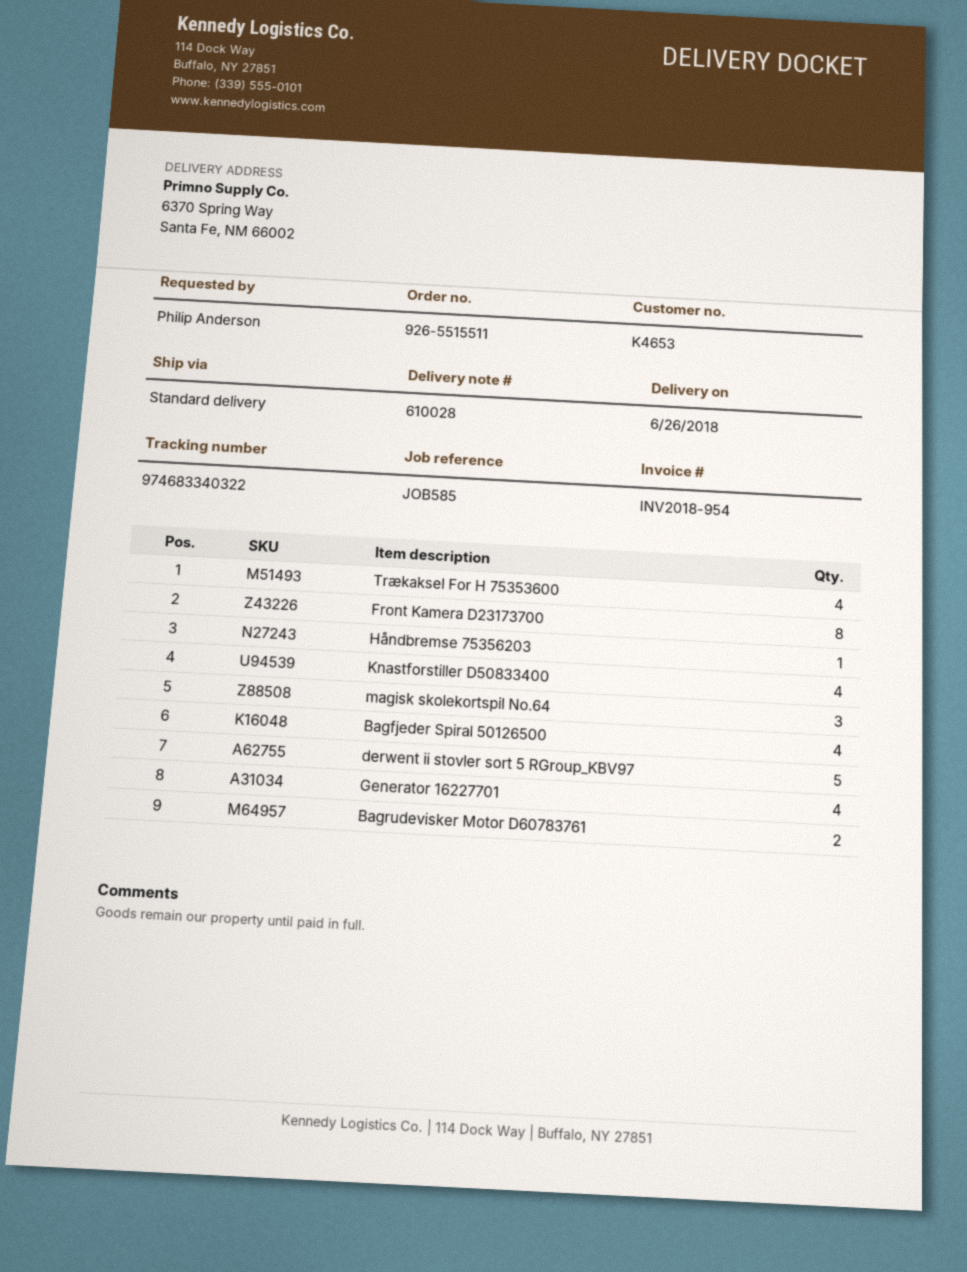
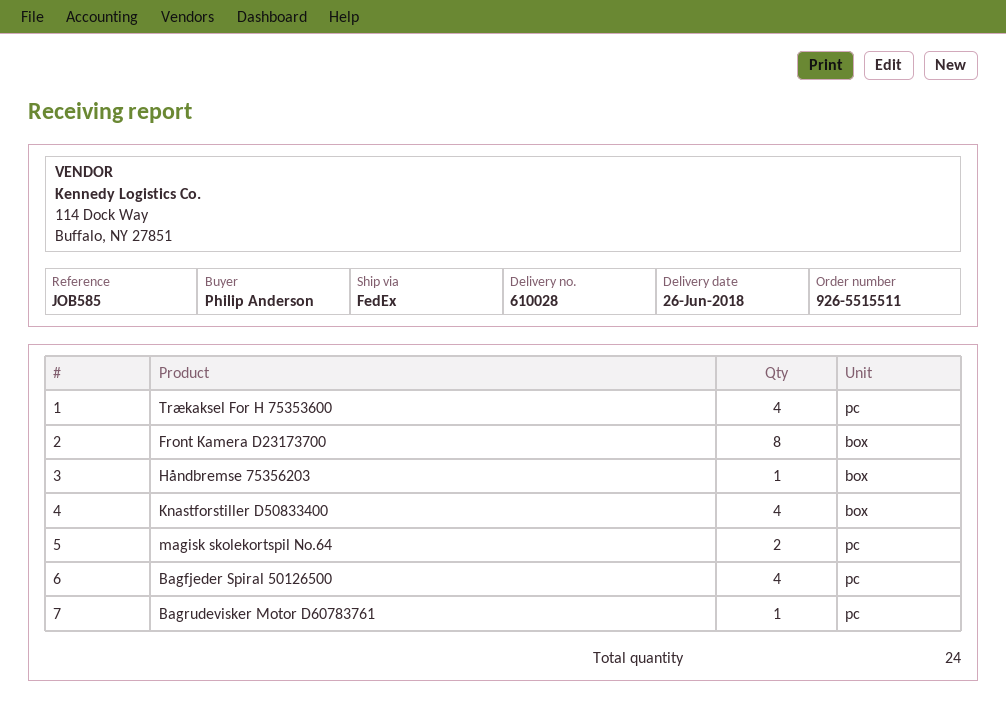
shipping method: standard -> FedEx
magisk skolekortspil No.64: 3 -> 2
derwent ii stovler sort 5 RGroup_KBV97: 5 -> none
Generator 16227701: 4 -> none
Bagrudevisker Motor D60783761: 2 -> 1

